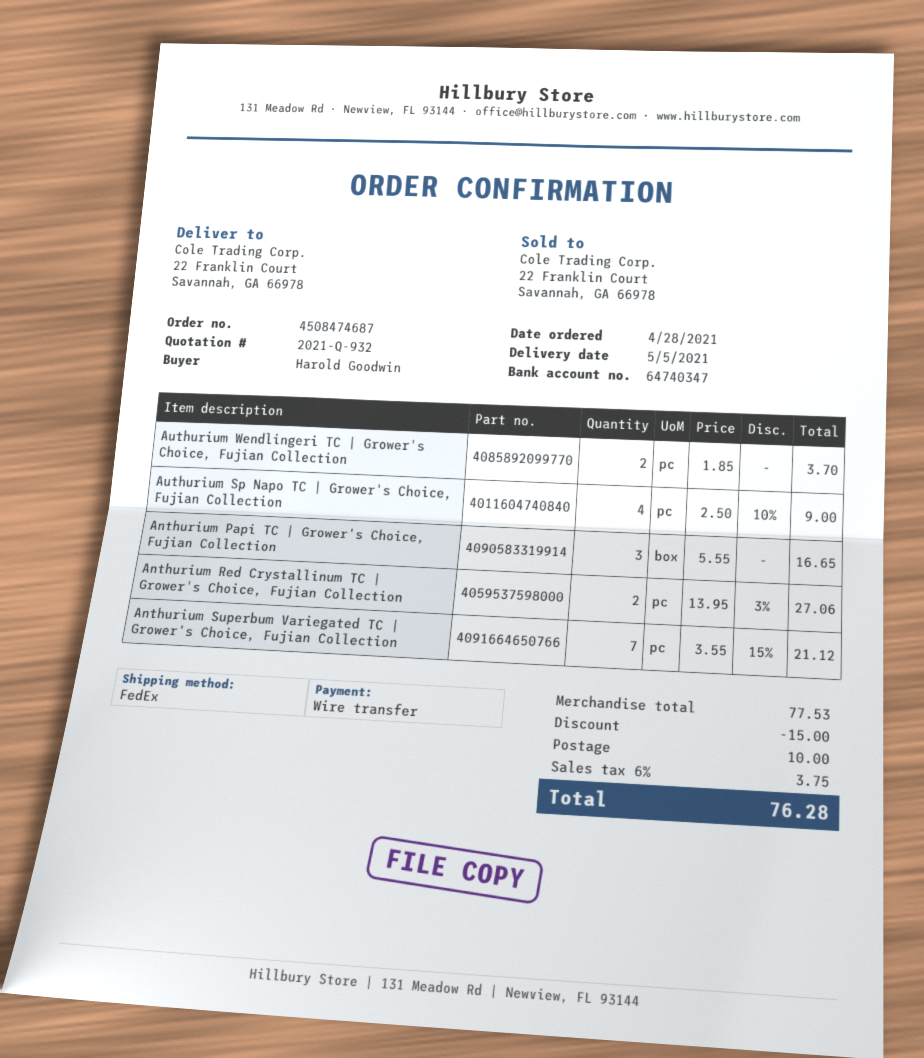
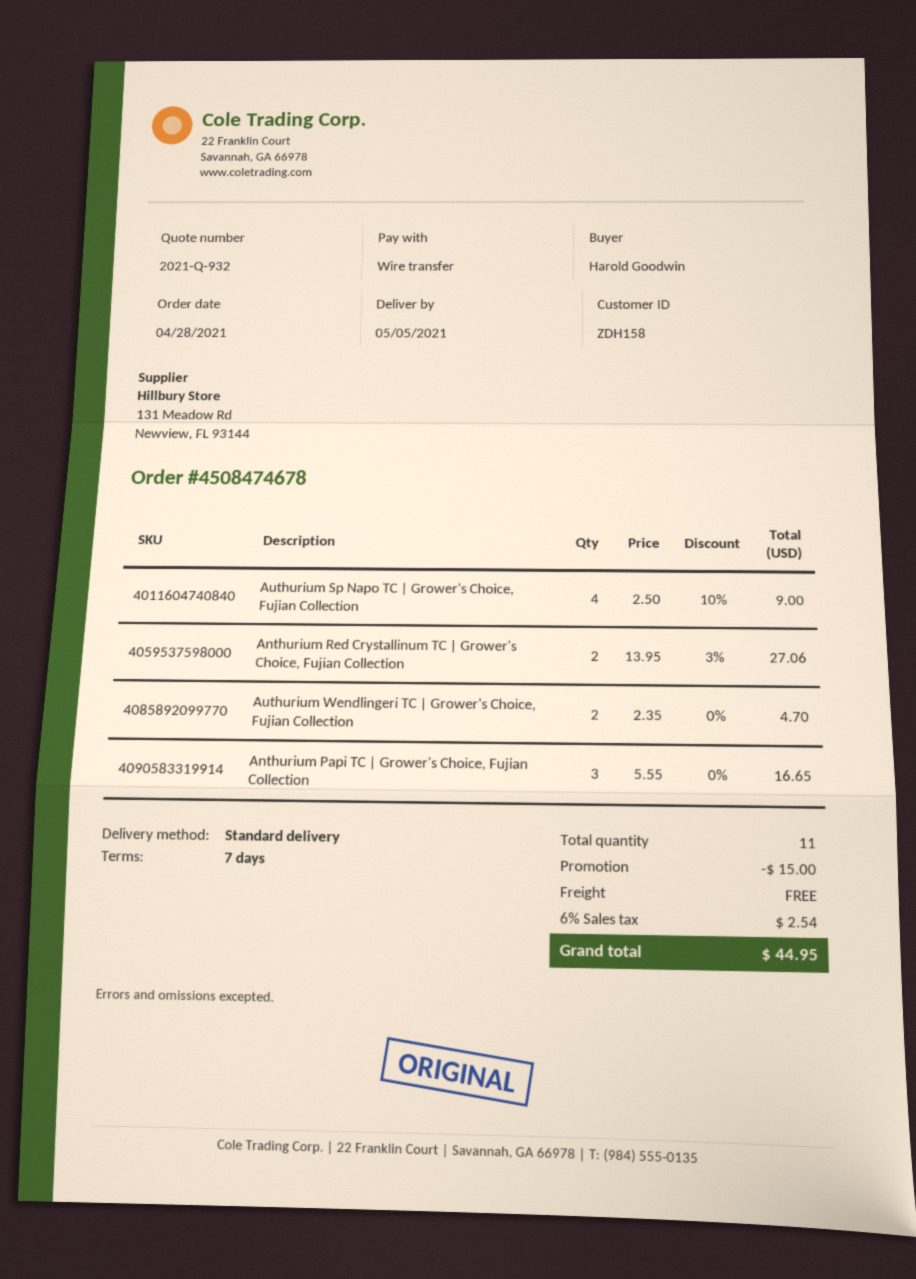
order number: 4508474687 -> 4508474678
shipping method: FedEx -> standard
Authurium Wendlingeri TC | Grower's Choice, Fujian Collection: 2 x 1.85 = 3.70 -> 2 x 2.35 = 4.70
Anthurium Superbum Variegated TC | Grower's Choice, Fujian Collection: 7 x 3.55 - 15% = 21.12 -> none
shipping: 10.00 -> 0.00
tax: 6% = 3.75 -> 6% = 2.54
total: 76.28 -> 44.95

